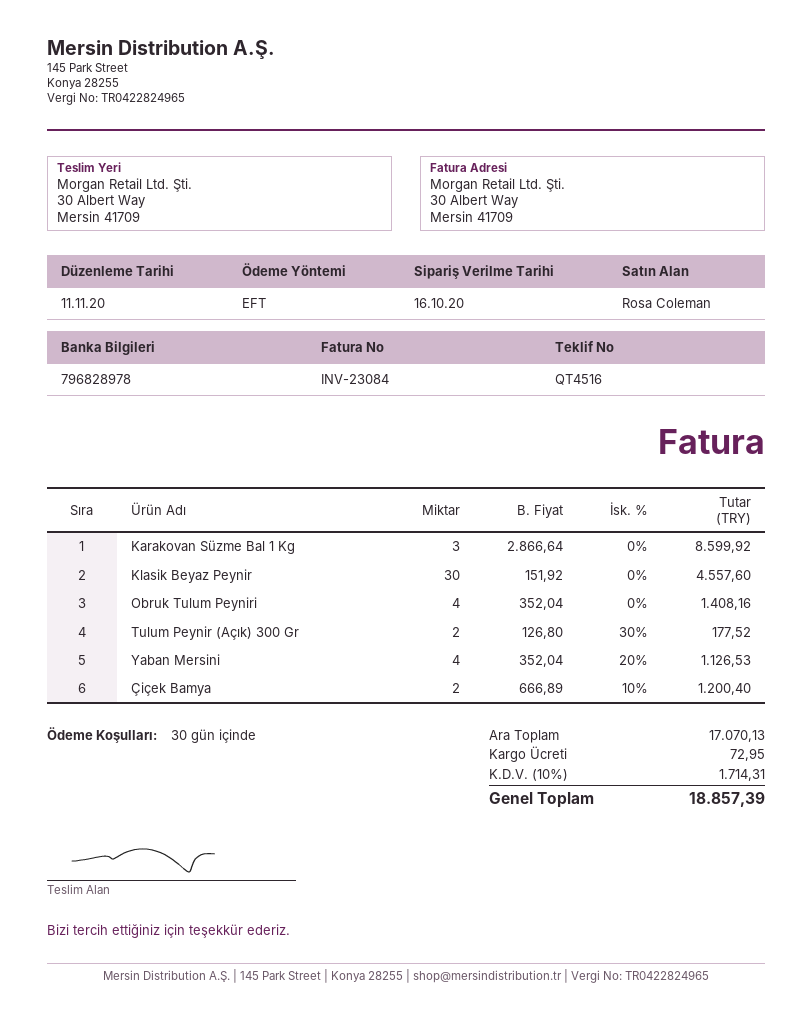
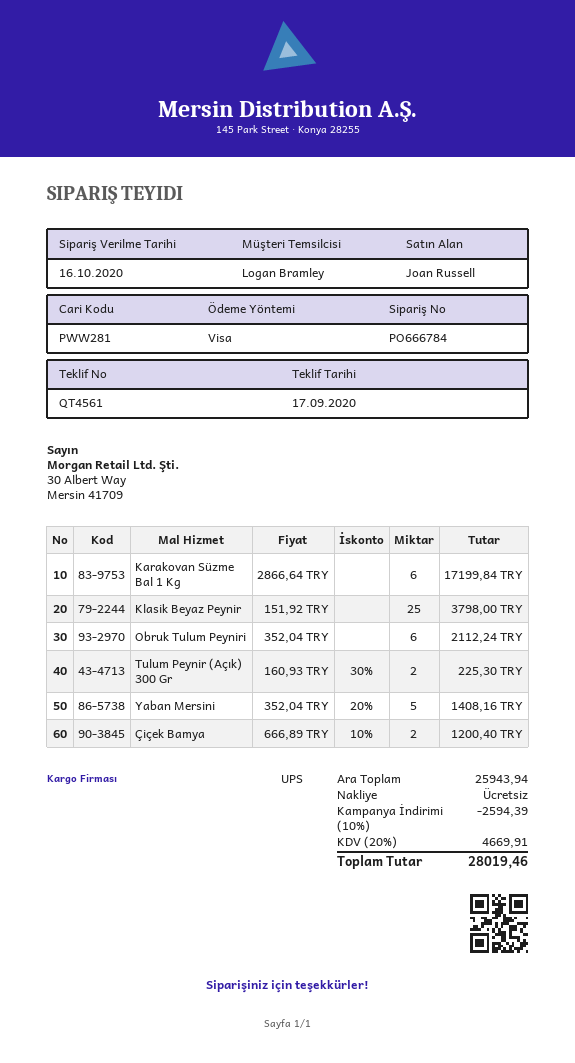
quote number: QT4516 -> QT4561
ordered by: Rosa Coleman -> Joan Russell
payment method: bank transfer -> Visa
Karakovan Süzme Bal 1 Kg: 3 x 2866.64 = 8599.92 -> 6 x 2866.64 = 17199.84
Klasik Beyaz Peynir: 30 x 151.92 = 4557.60 -> 25 x 151.92 = 3798.00
Obruk Tulum Peyniri: 4 x 352.04 = 1408.16 -> 6 x 352.04 = 2112.24
Tulum Peynir (Açık) 300 Gr: 2 x 126.80 - 30% = 177.52 -> 2 x 160.93 - 30% = 225.30
Yaban Mersini: 4 x 352.04 - 20% = 1126.53 -> 5 x 352.04 - 20% = 1408.16
subtotal: 17070.13 -> 25943.94
discount: none -> 10% = 2594.39
shipping: 72.95 -> 0.00
tax: 10% = 1714.31 -> 20% = 4669.91
total: 18857.39 -> 28019.46

